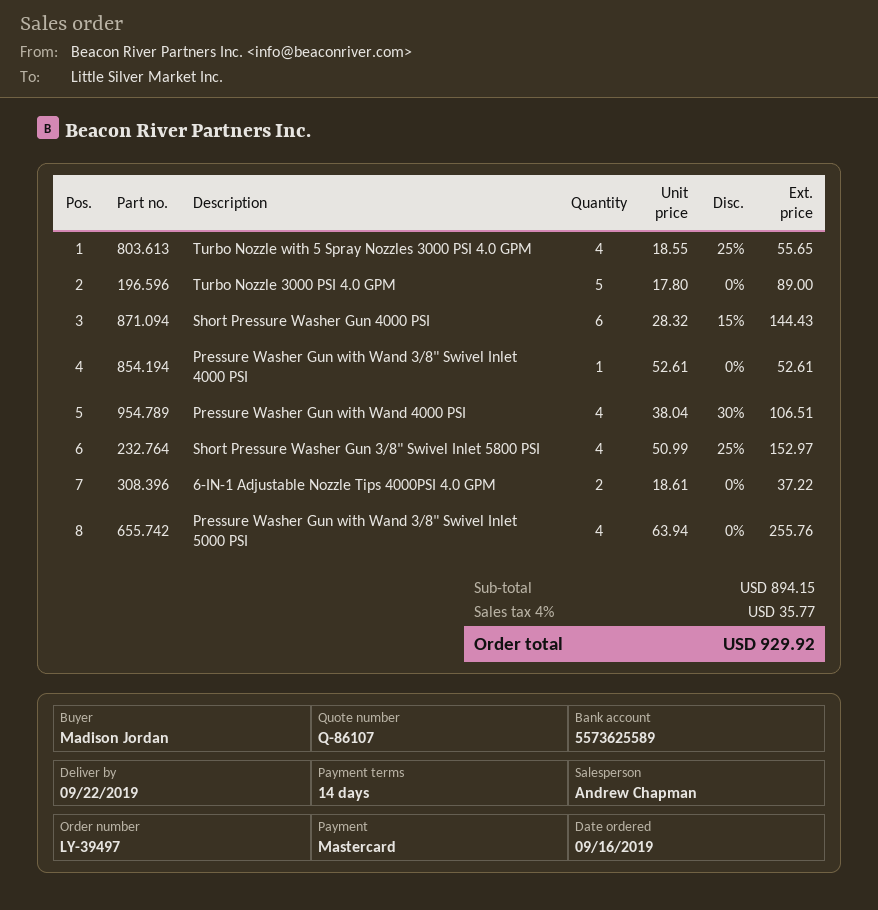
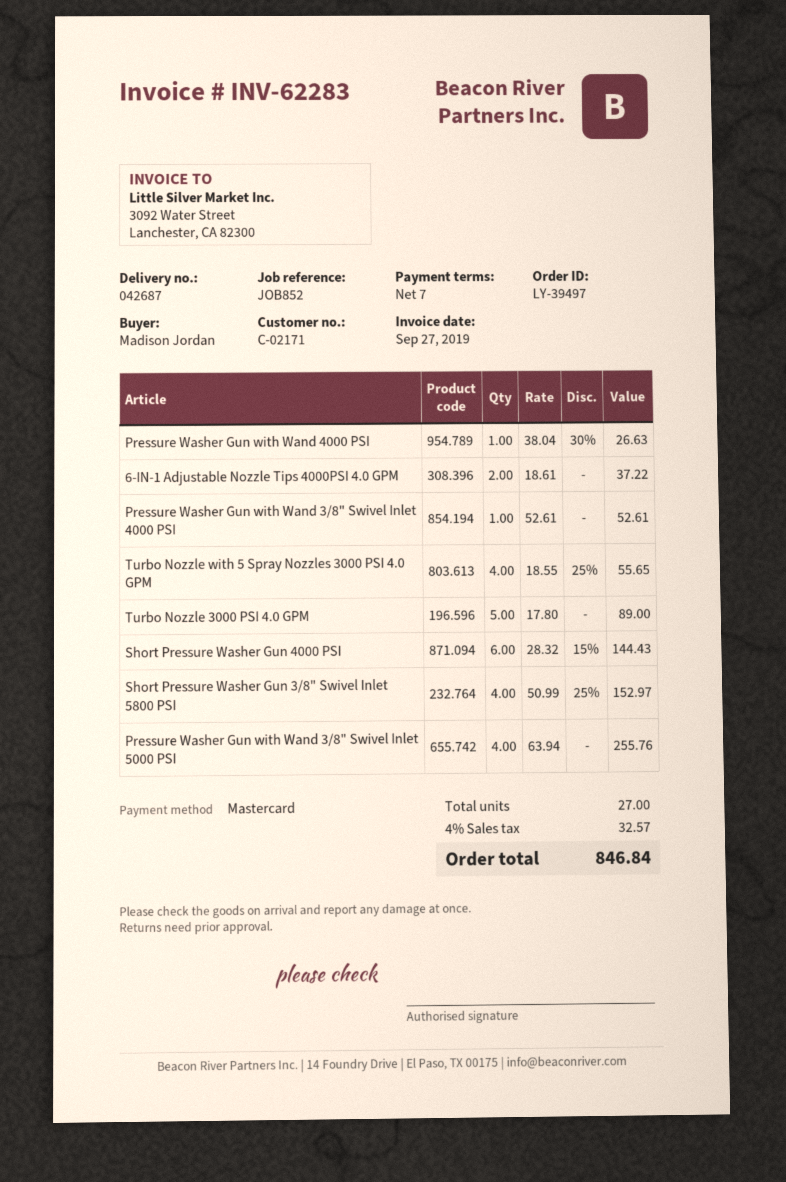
payment terms: 14 days -> 7 days
Pressure Washer Gun with Wand 4000 PSI: 4 x 38.04 - 30% = 106.51 -> 1 x 38.04 - 30% = 26.63
tax: 4% = 35.77 -> 4% = 32.57
total: 929.92 -> 846.84

